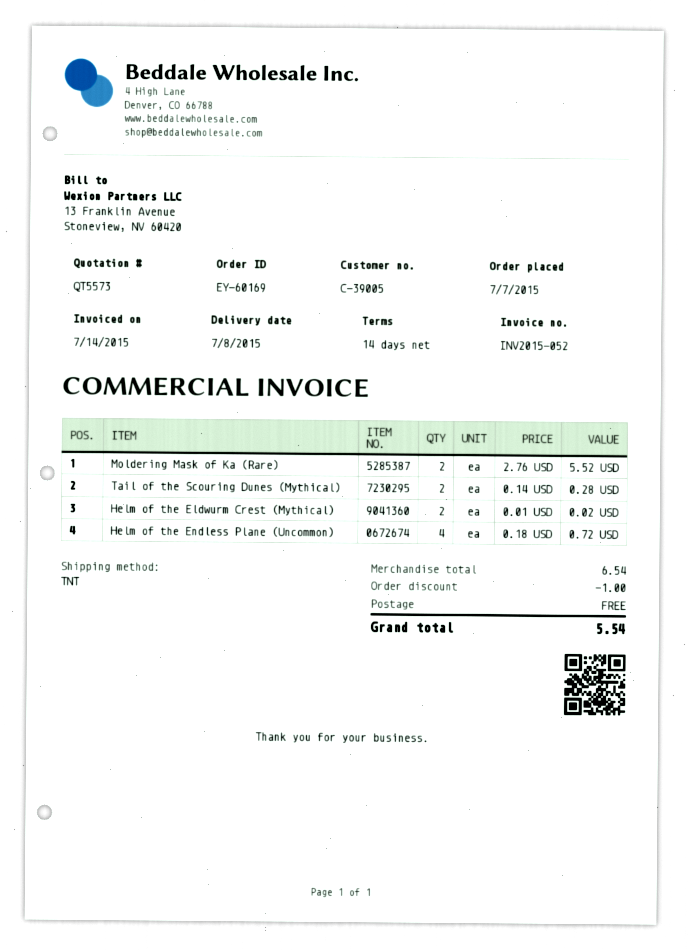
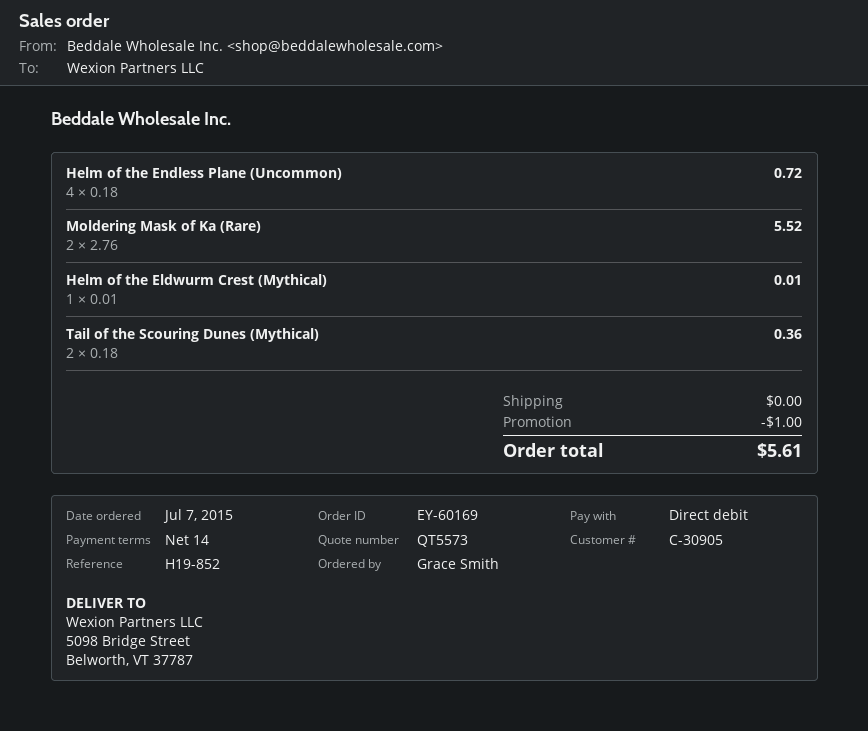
customer number: C-39005 -> C-30905
Tail of the Scouring Dunes (Mythical): 2 x 0.14 = 0.28 -> 2 x 0.18 = 0.36
Helm of the Eldwurm Crest (Mythical): 2 x 0.01 = 0.02 -> 1 x 0.01 = 0.01
total: 5.54 -> 5.61

